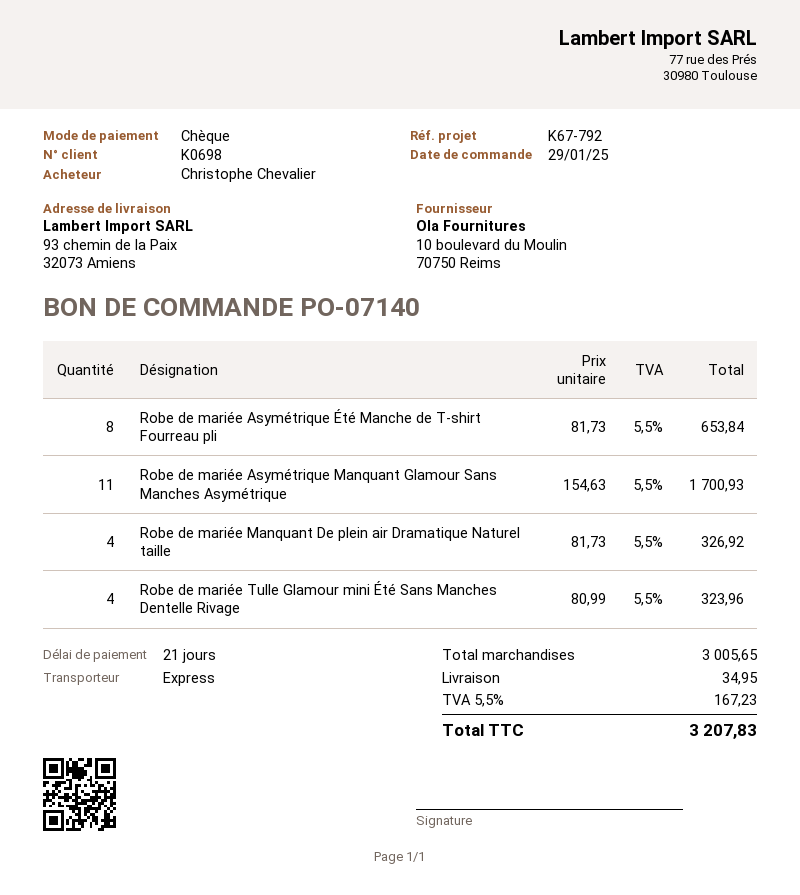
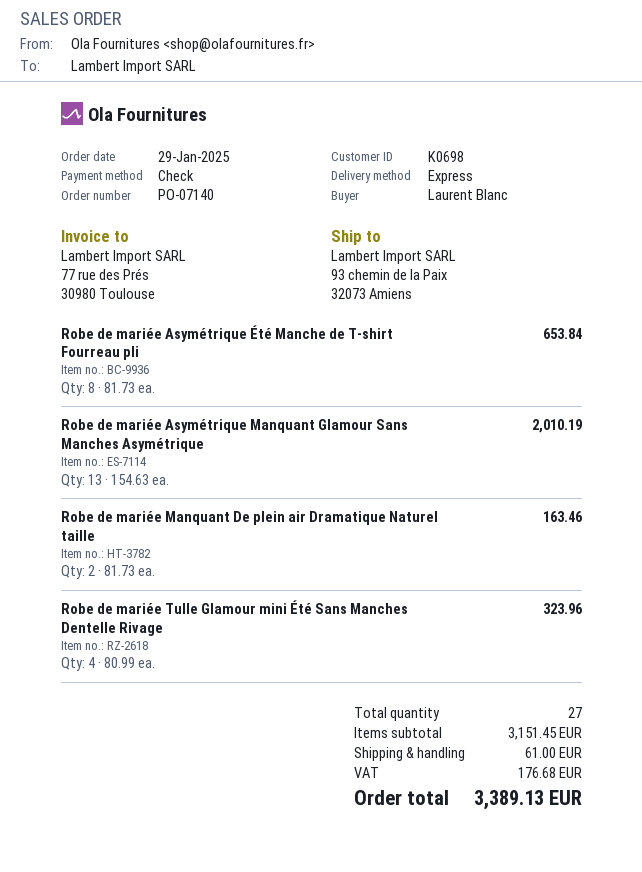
ordered by: Christophe Chevalier -> Laurent Blanc
Robe de mariée Asymétrique Manquant Glamour Sans Manches Asymétrique: 11 x 154.63 = 1700.93 -> 13 x 154.63 = 2010.19
Robe de mariée Manquant De plein air Dramatique Naturel taille: 4 x 81.73 = 326.92 -> 2 x 81.73 = 163.46
subtotal: 3005.65 -> 3151.45
shipping: 34.95 -> 61.00
tax: 167.23 -> 176.68
total: 3207.83 -> 3389.13

